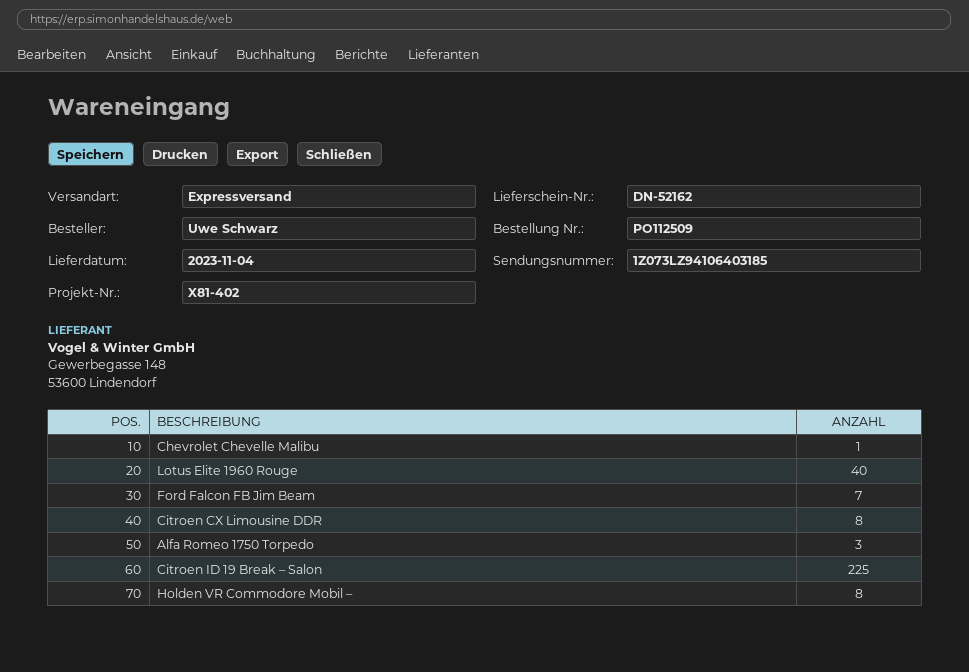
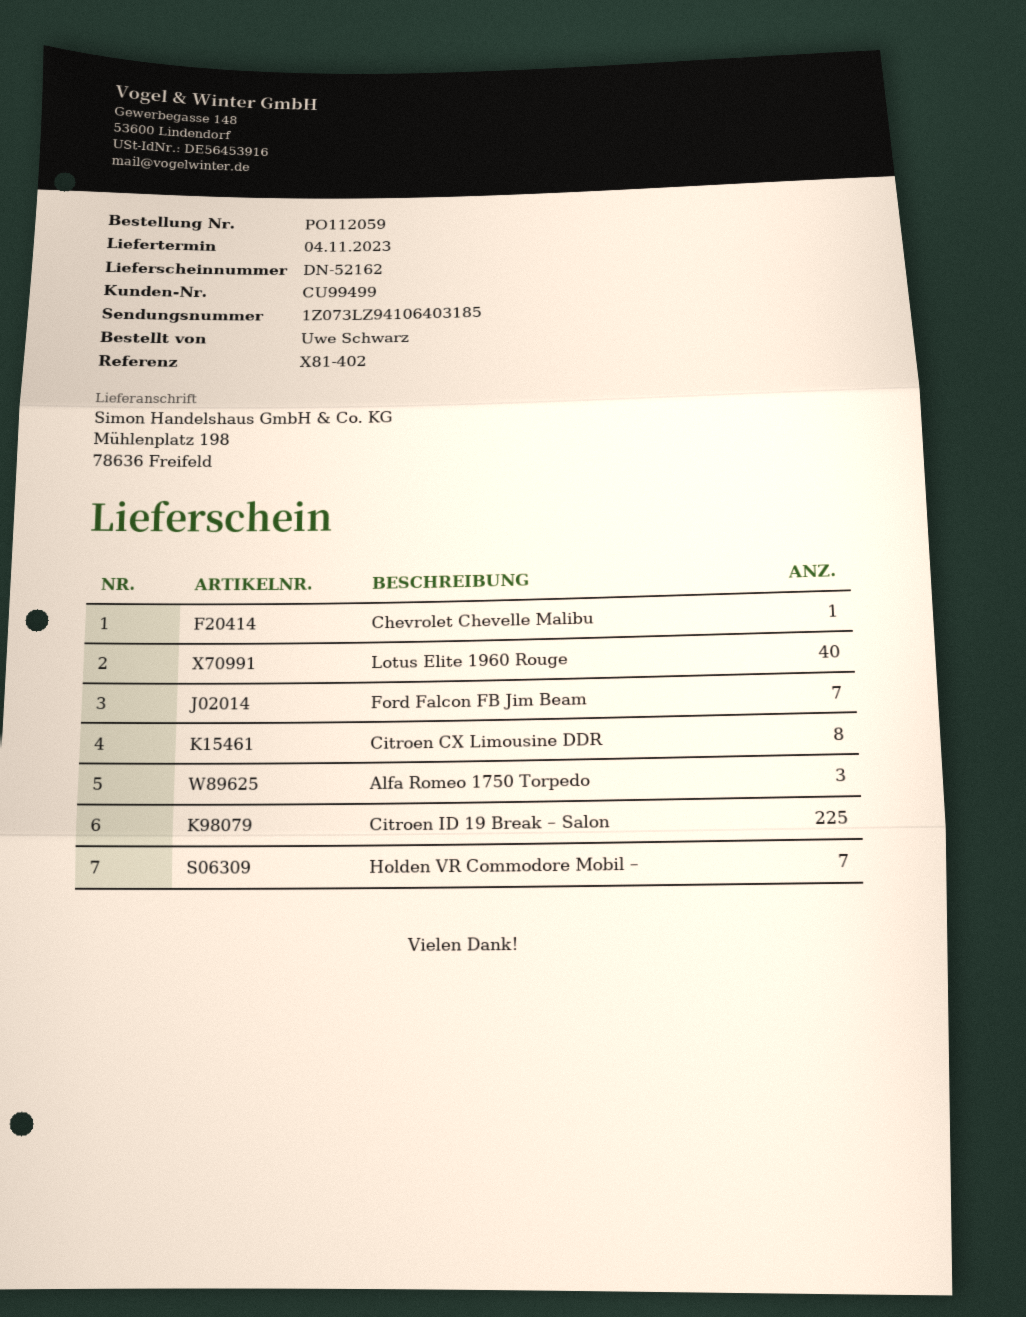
order number: PO112509 -> PO112059
Holden VR Commodore Mobil –: 8 -> 7

